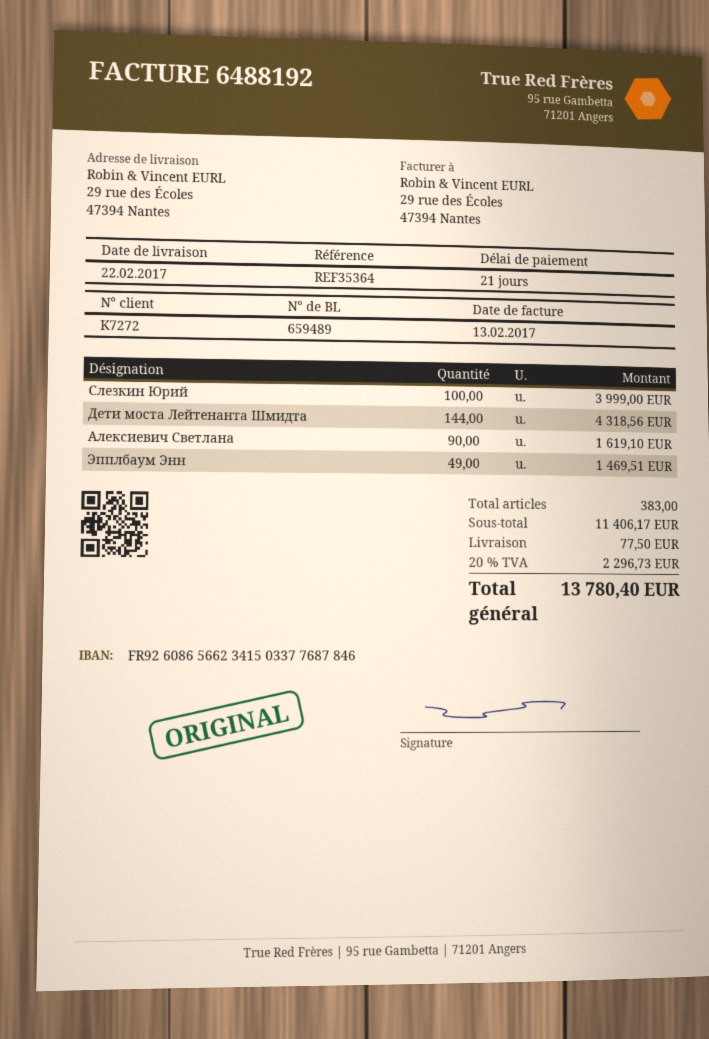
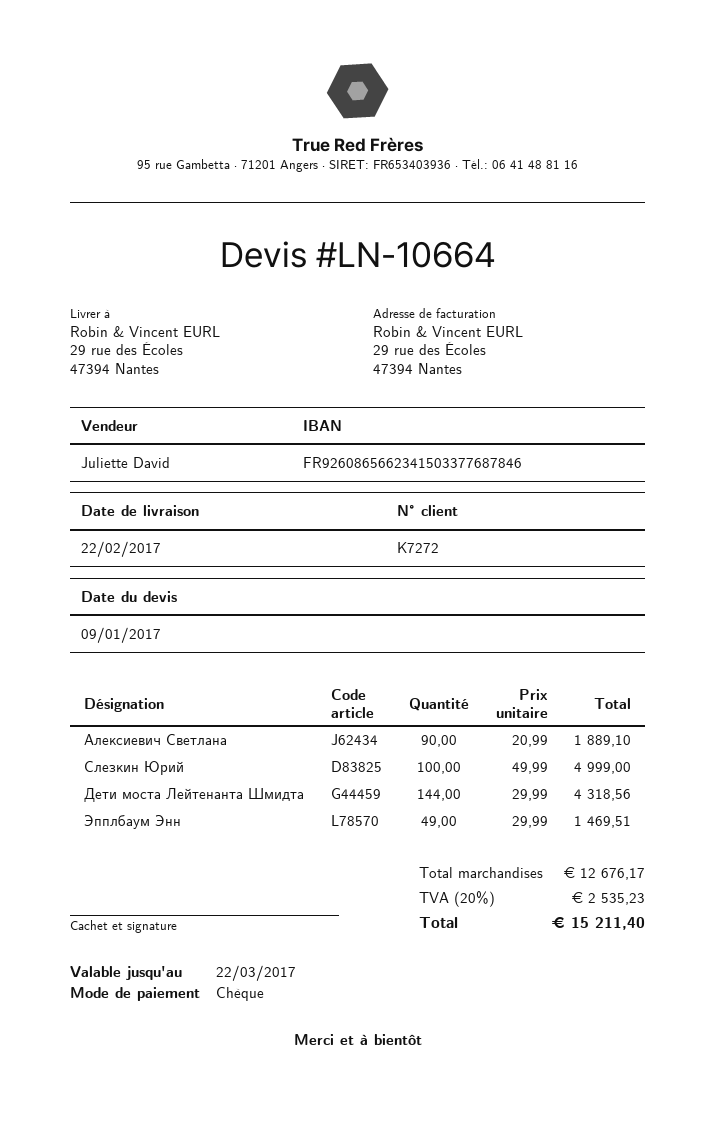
Слезкин Юрий: 100 for 3999.00 -> 100 for 4999.00
Алексиевич Светлана: 90 for 1619.10 -> 90 for 1889.10
subtotal: 11406.17 -> 12676.17
shipping: 77.50 -> none
tax: 20% = 2296.73 -> 20% = 2535.23
total: 13780.40 -> 15211.40

